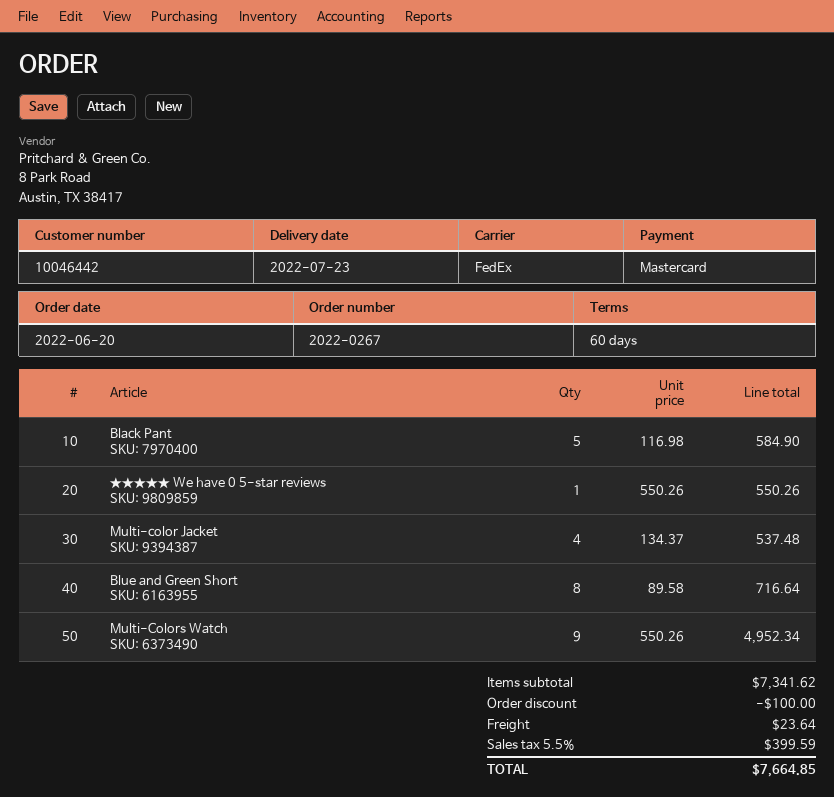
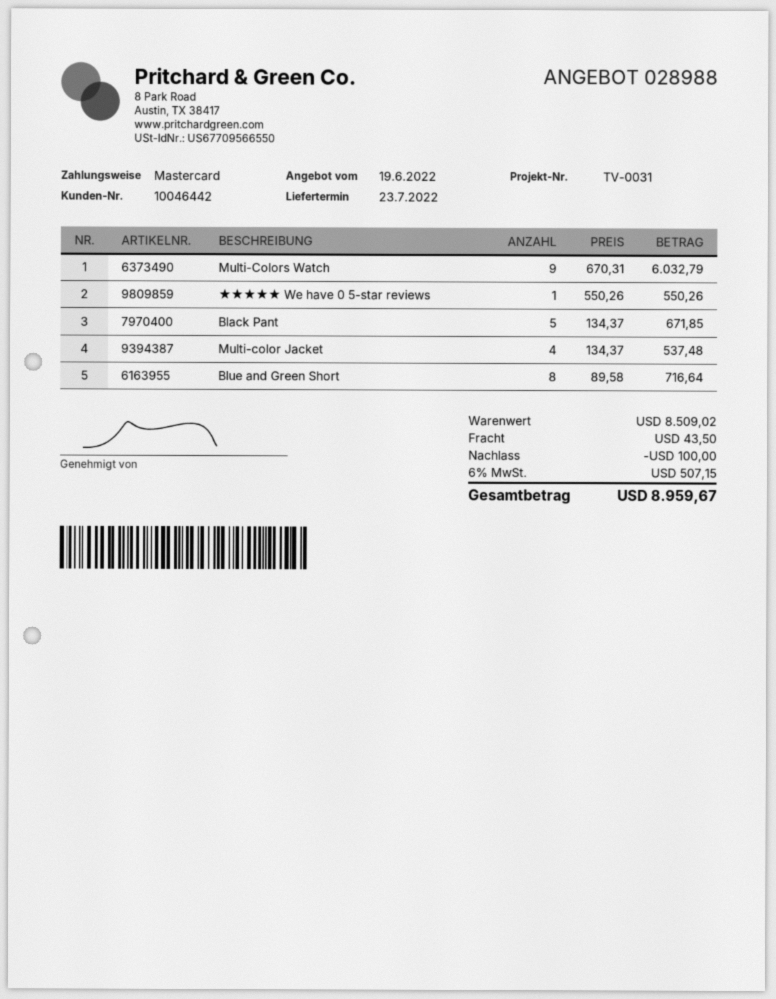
Black Pant: 5 x 116.98 = 584.90 -> 5 x 134.37 = 671.85
Multi-Colors Watch: 9 x 550.26 = 4952.34 -> 9 x 670.31 = 6032.79
subtotal: 7341.62 -> 8509.02
shipping: 23.64 -> 43.50
tax: 5.5% = 399.59 -> 6% = 507.15
total: 7664.85 -> 8959.67

